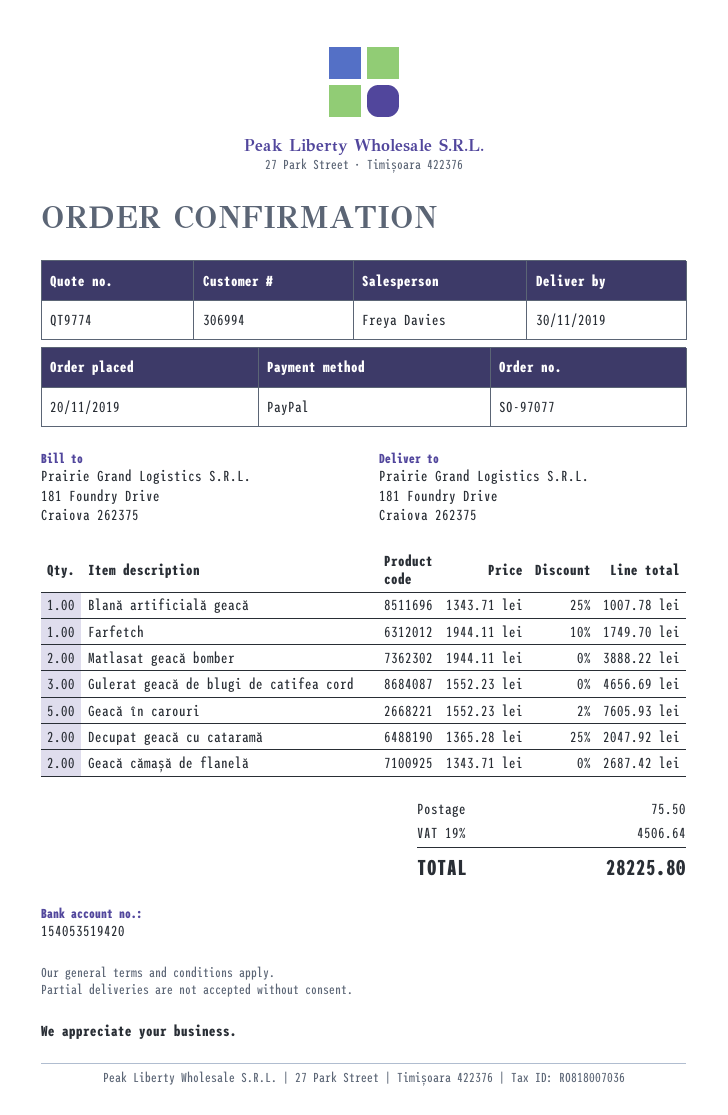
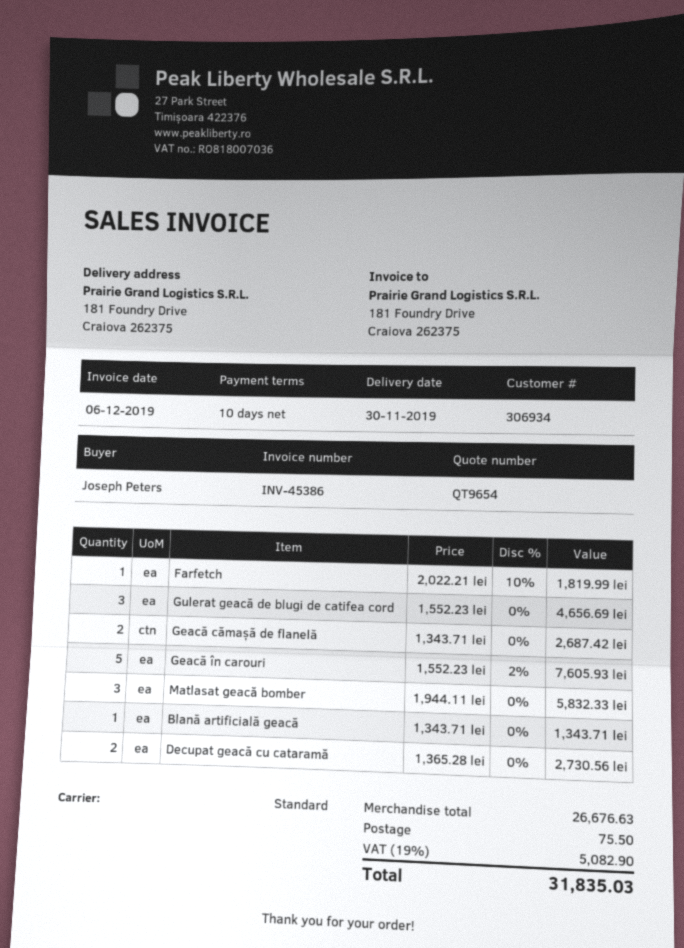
quote number: QT9774 -> QT9654
customer number: 306994 -> 306934
Blană artificială geacă: 1 x 1343.71 - 25% = 1007.78 -> 1 x 1343.71 = 1343.71
Farfetch: 1 x 1944.11 - 10% = 1749.70 -> 1 x 2022.21 - 10% = 1819.99
Matlasat geacă bomber: 2 x 1944.11 = 3888.22 -> 3 x 1944.11 = 5832.33
Decupat geacă cu cataramă: 2 x 1365.28 - 25% = 2047.92 -> 2 x 1365.28 = 2730.56
tax: 19% = 4506.64 -> 19% = 5082.90
total: 28225.80 -> 31835.03

